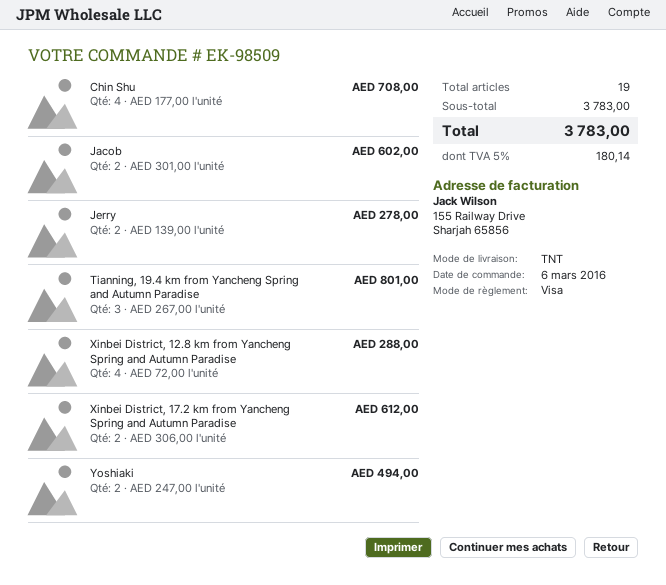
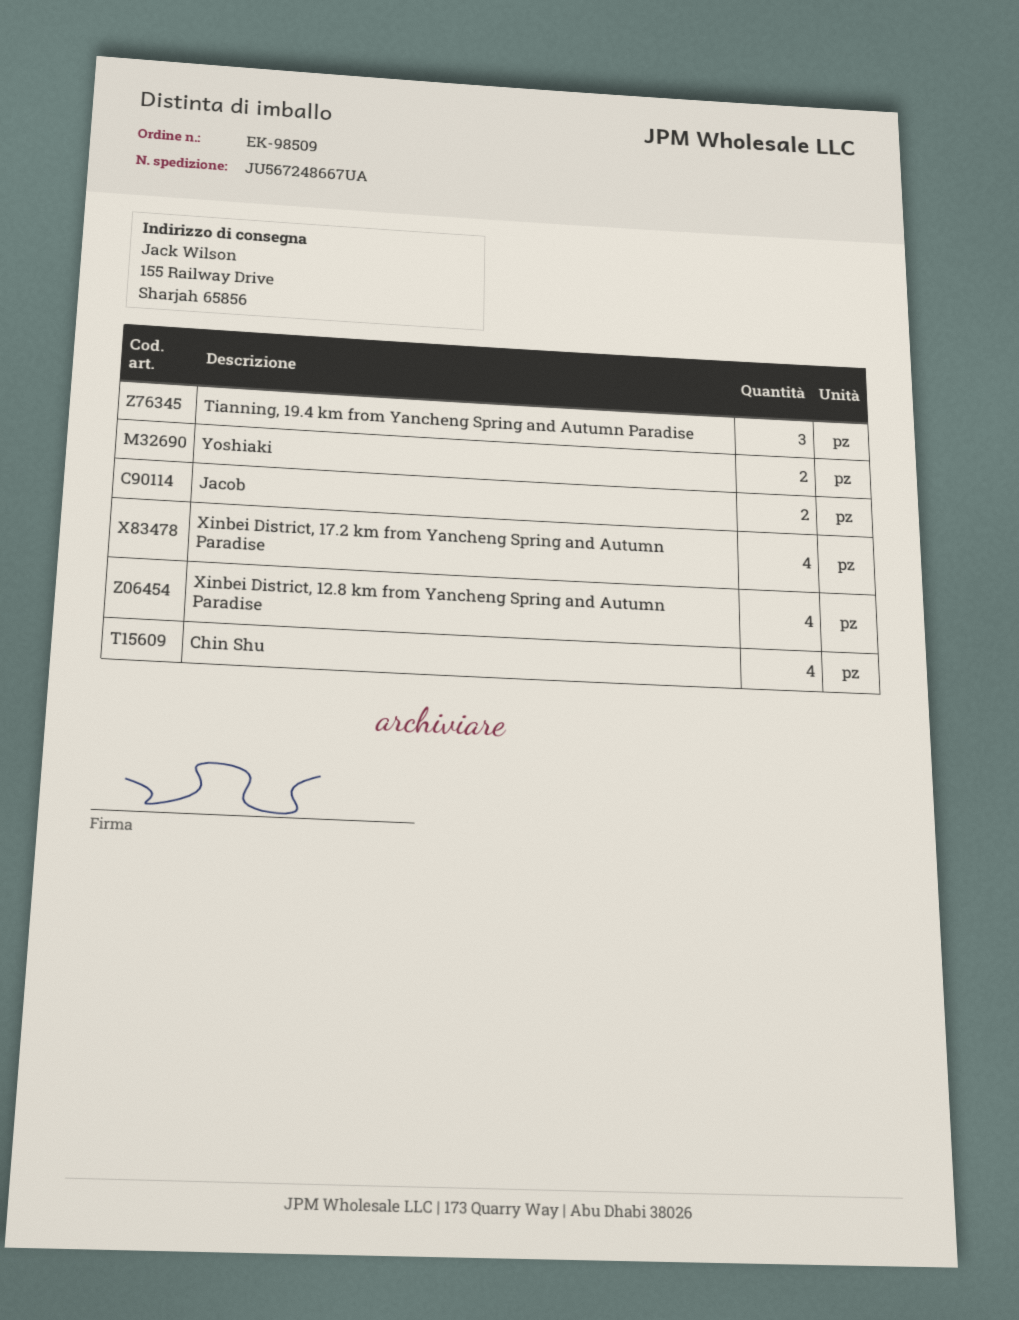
Jerry: 2 -> none
Xinbei District, 17.2 km from Yancheng Spring and Autumn Paradise: 2 -> 4

